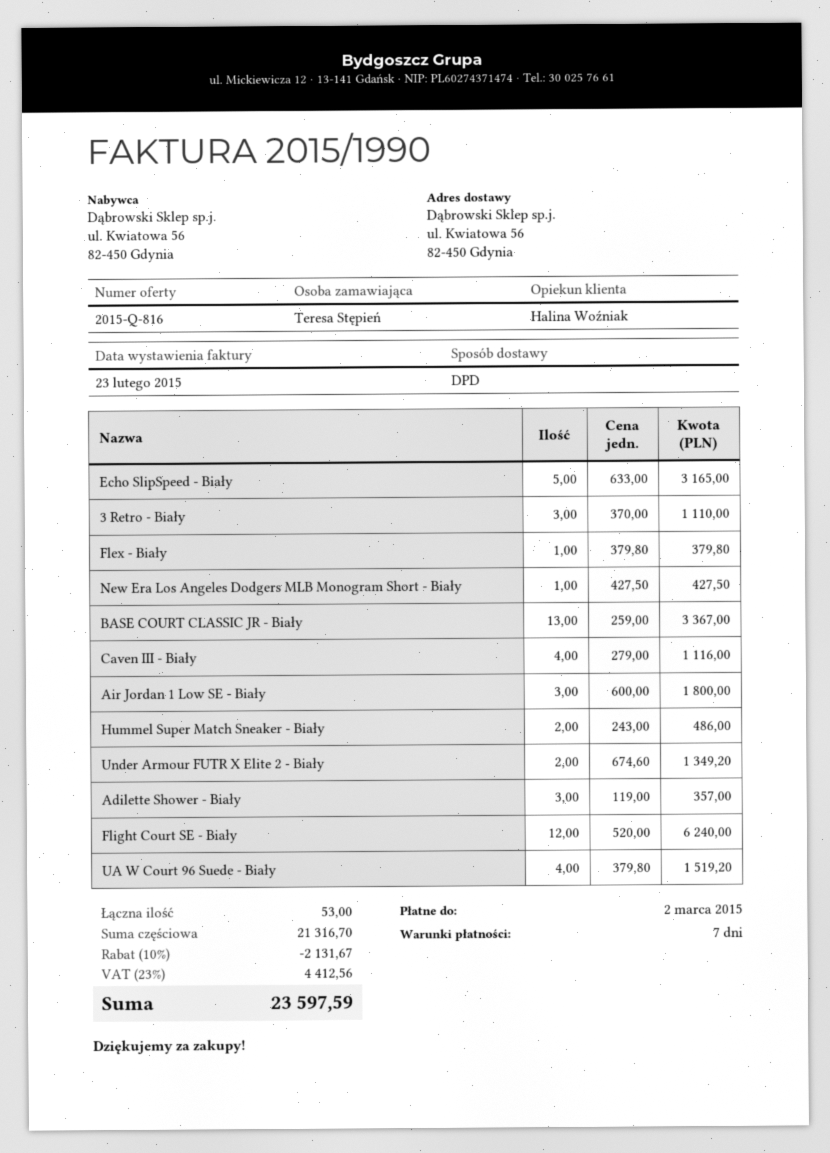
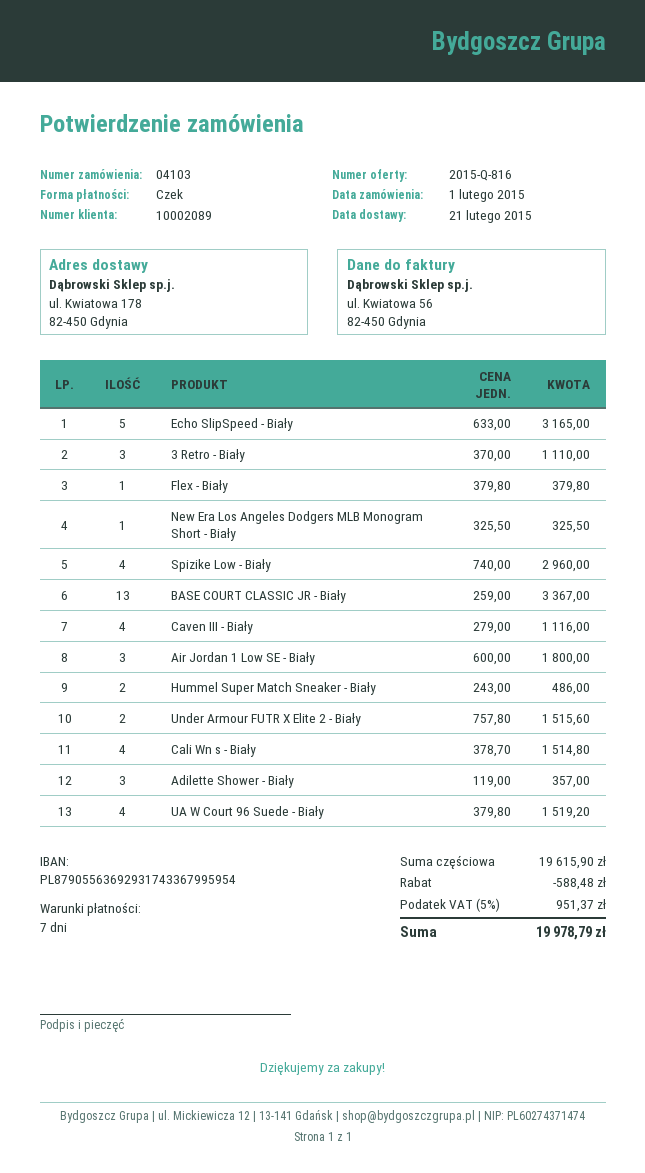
ship to: ul. Kwiatowa 56, 82-450 Gdynia -> ul. Kwiatowa 178, 82-450 Gdynia
New Era Los Angeles Dodgers MLB Monogram Short - Biały: 1 x 427.50 = 427.50 -> 1 x 325.50 = 325.50
Under Armour FUTR X Elite 2 - Biały: 2 x 674.60 = 1349.20 -> 2 x 757.80 = 1515.60
Flight Court SE - Biały: 12 x 520.00 = 6240.00 -> none
Spizike Low - Biały: none -> 4 x 740.00 = 2960.00
Cali Wn s - Biały: none -> 4 x 378.70 = 1514.80
subtotal: 21316.70 -> 19615.90
discount: 2131.67 -> 588.48
tax: 23% = 4412.56 -> 5% = 951.37
total: 23597.59 -> 19978.79

